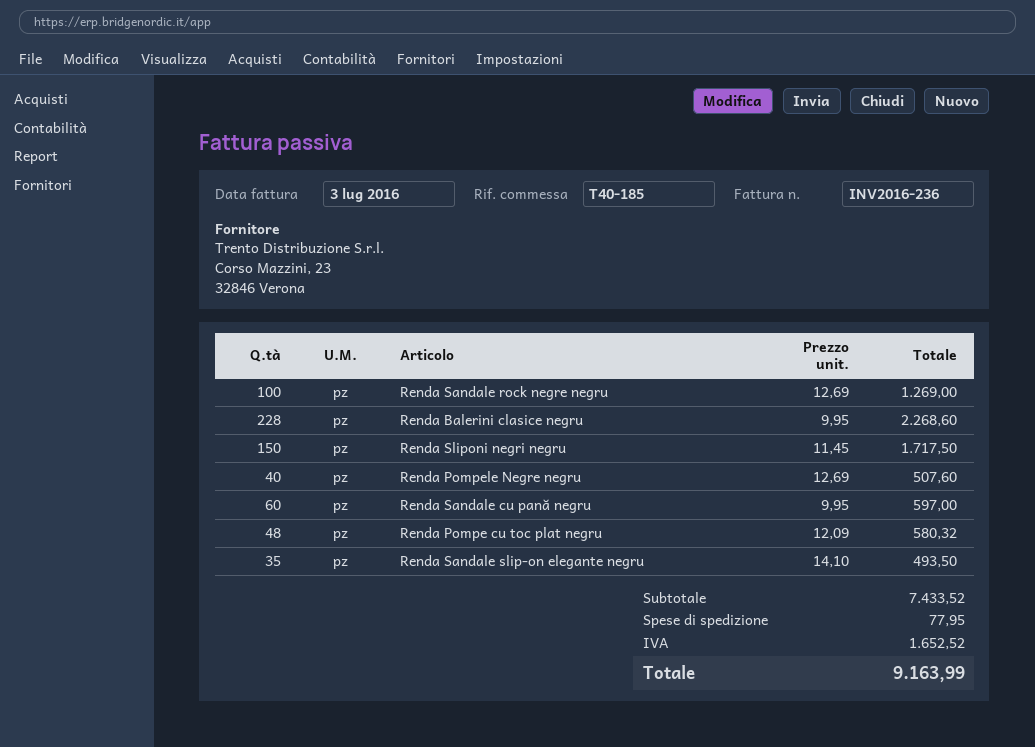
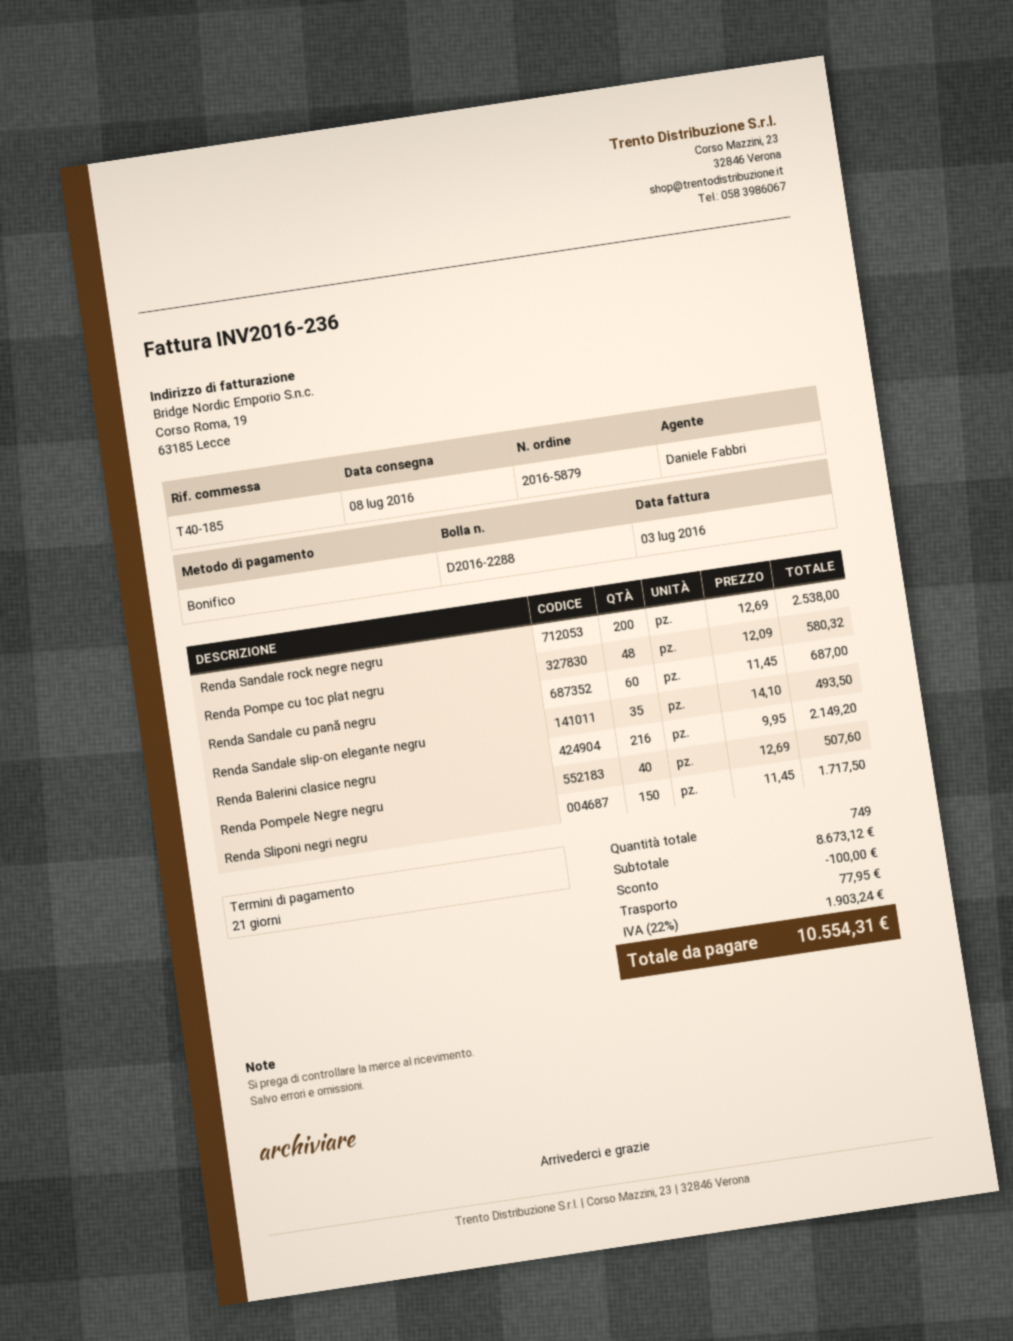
Renda Sandale rock negre negru: 100 x 12.69 = 1269.00 -> 200 x 12.69 = 2538.00
Renda Balerini clasice negru: 228 x 9.95 = 2268.60 -> 216 x 9.95 = 2149.20
Renda Sandale cu pană negru: 60 x 9.95 = 597.00 -> 60 x 11.45 = 687.00
subtotal: 7433.52 -> 8673.12
discount: none -> 100.00
tax: 1652.52 -> 1903.24
total: 9163.99 -> 10554.31

